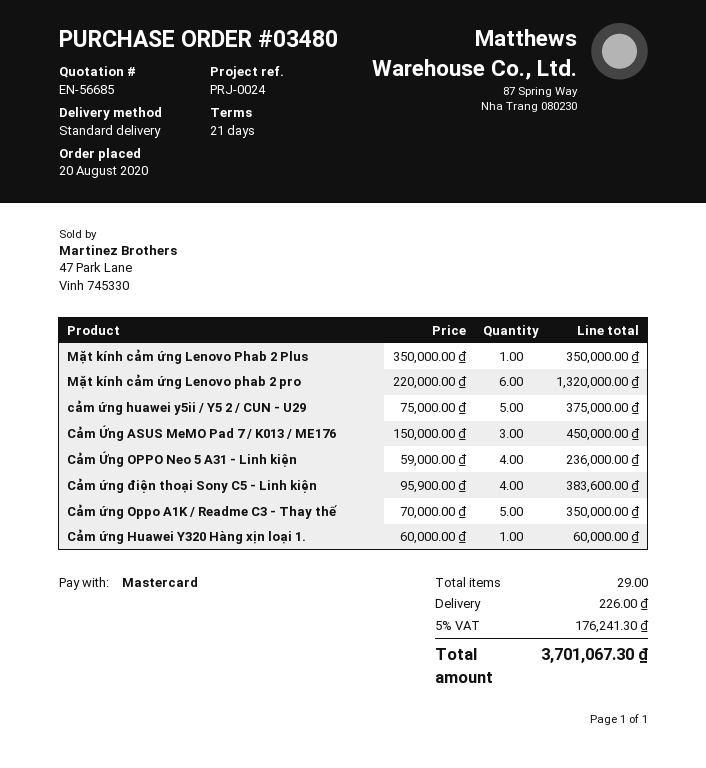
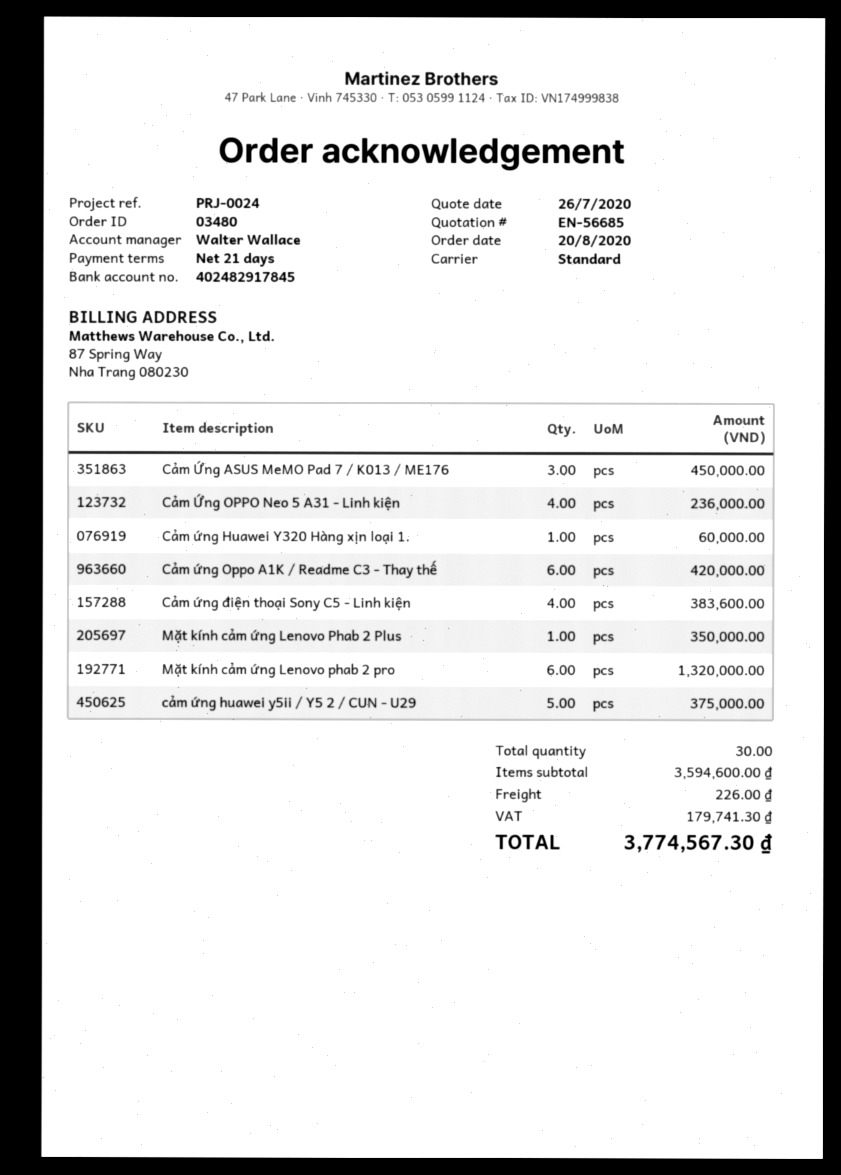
Cảm ứng Oppo A1K / Readme C3 - Thay thế: 5 for 350000.00 -> 6 for 420000.00
total quantity: 29 -> 30
tax: 176241.30 -> 179741.30
total: 3701067.30 -> 3774567.30

